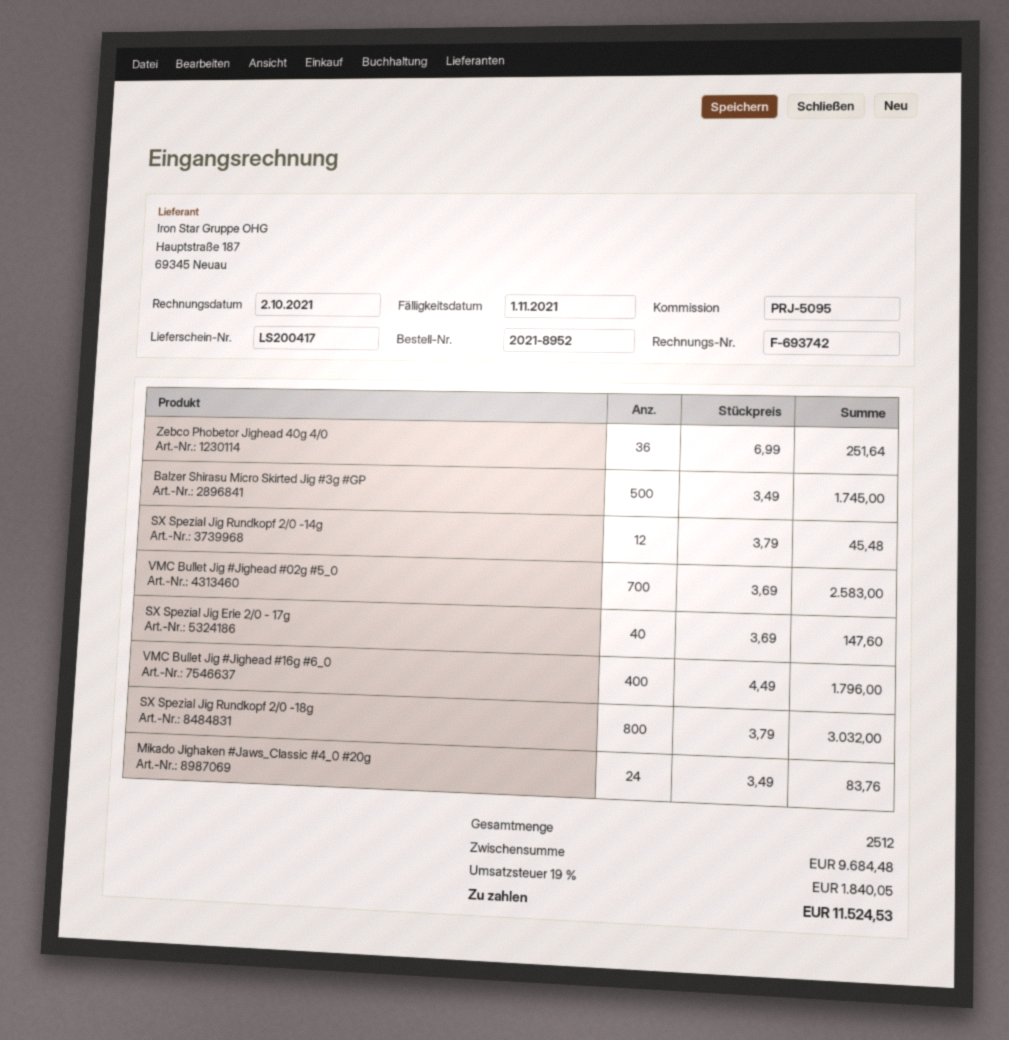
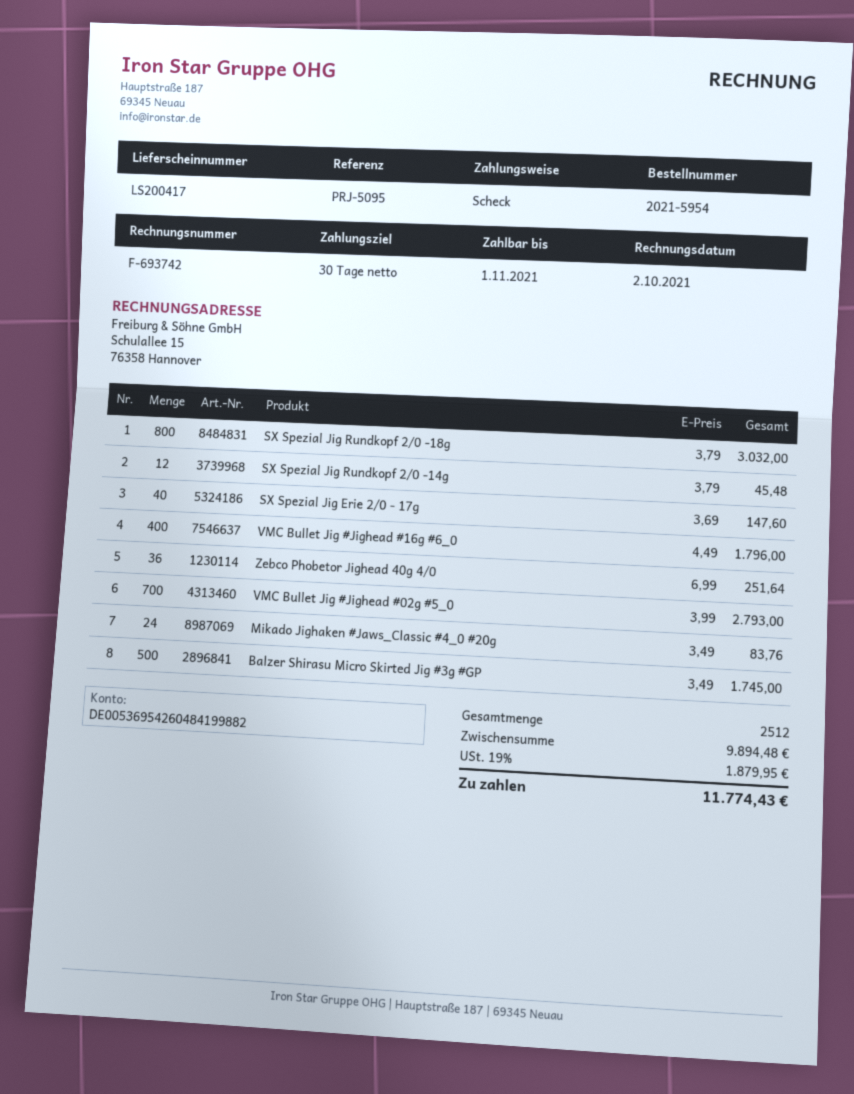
order number: 2021-8952 -> 2021-5954
VMC Bullet Jig #Jighead #02g #5_0: 700 x 3.69 = 2583.00 -> 700 x 3.99 = 2793.00
subtotal: 9684.48 -> 9894.48
tax: 19% = 1840.05 -> 19% = 1879.95
total: 11524.53 -> 11774.43

